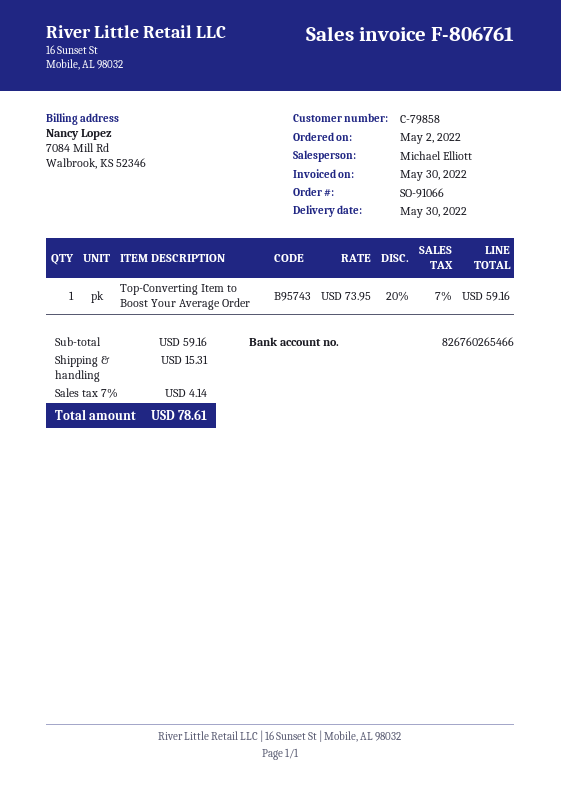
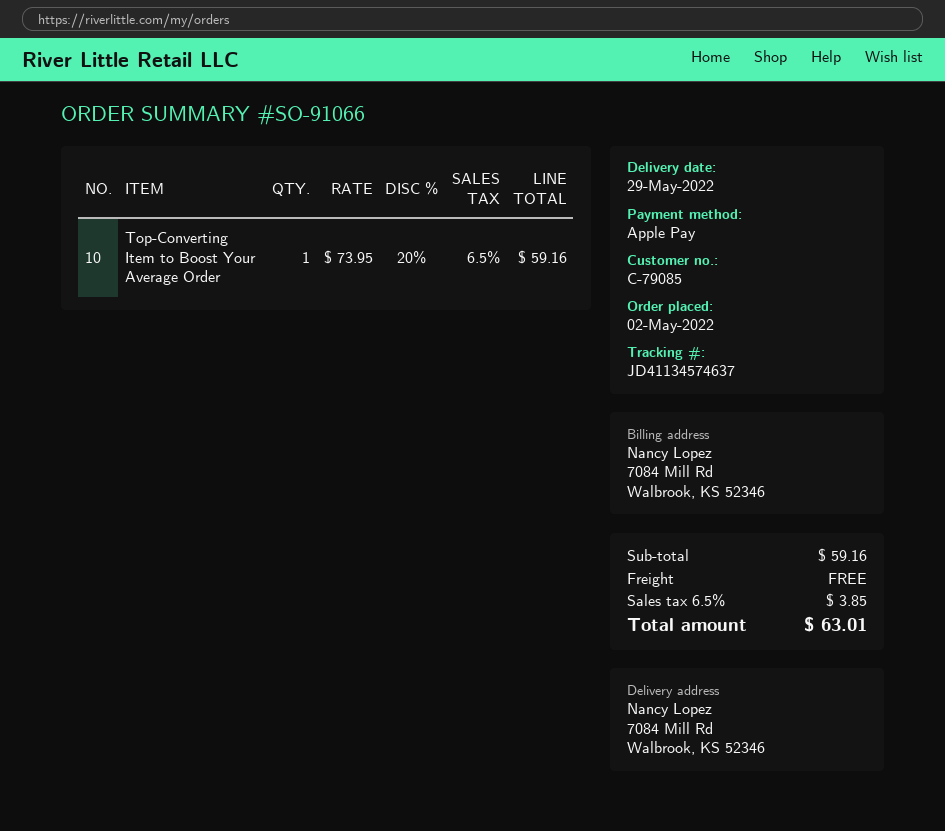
delivery date: 2022-05-30 -> 2022-05-29
customer number: C-79858 -> C-79085
shipping: 15.31 -> 0.00
tax: 7% = 4.14 -> 6.5% = 3.85
total: 78.61 -> 63.01

